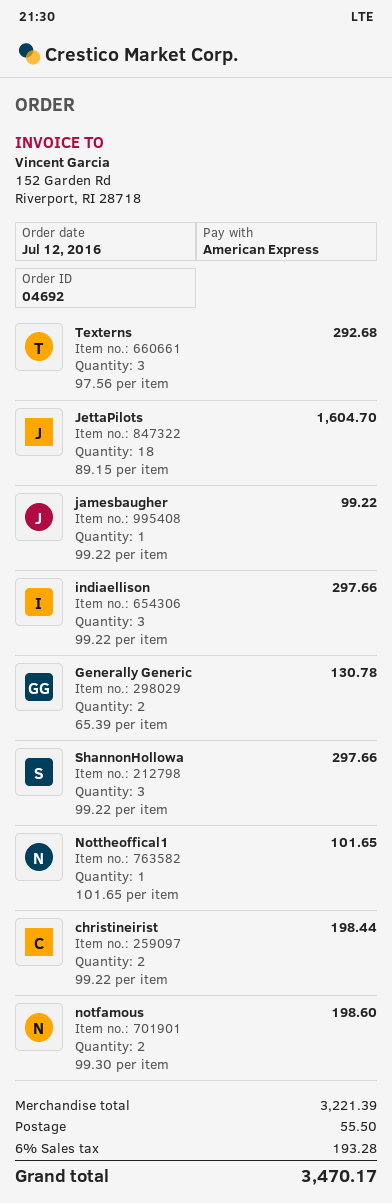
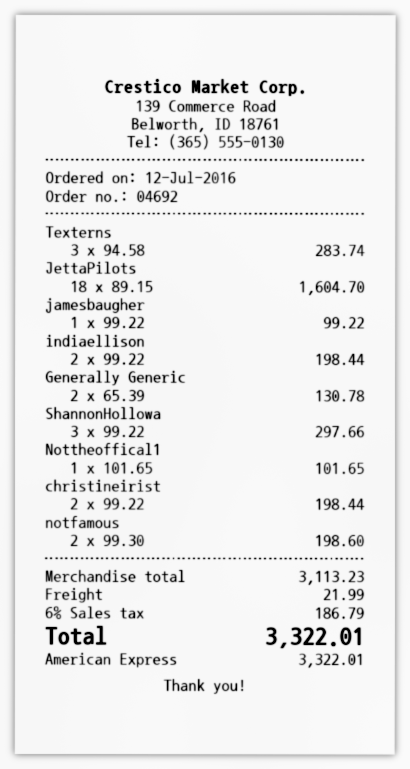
Texterns: 3 x 97.56 = 292.68 -> 3 x 94.58 = 283.74
indiaellison: 3 x 99.22 = 297.66 -> 2 x 99.22 = 198.44
subtotal: 3221.39 -> 3113.23
shipping: 55.50 -> 21.99
tax: 6% = 193.28 -> 6% = 186.79
total: 3470.17 -> 3322.01

